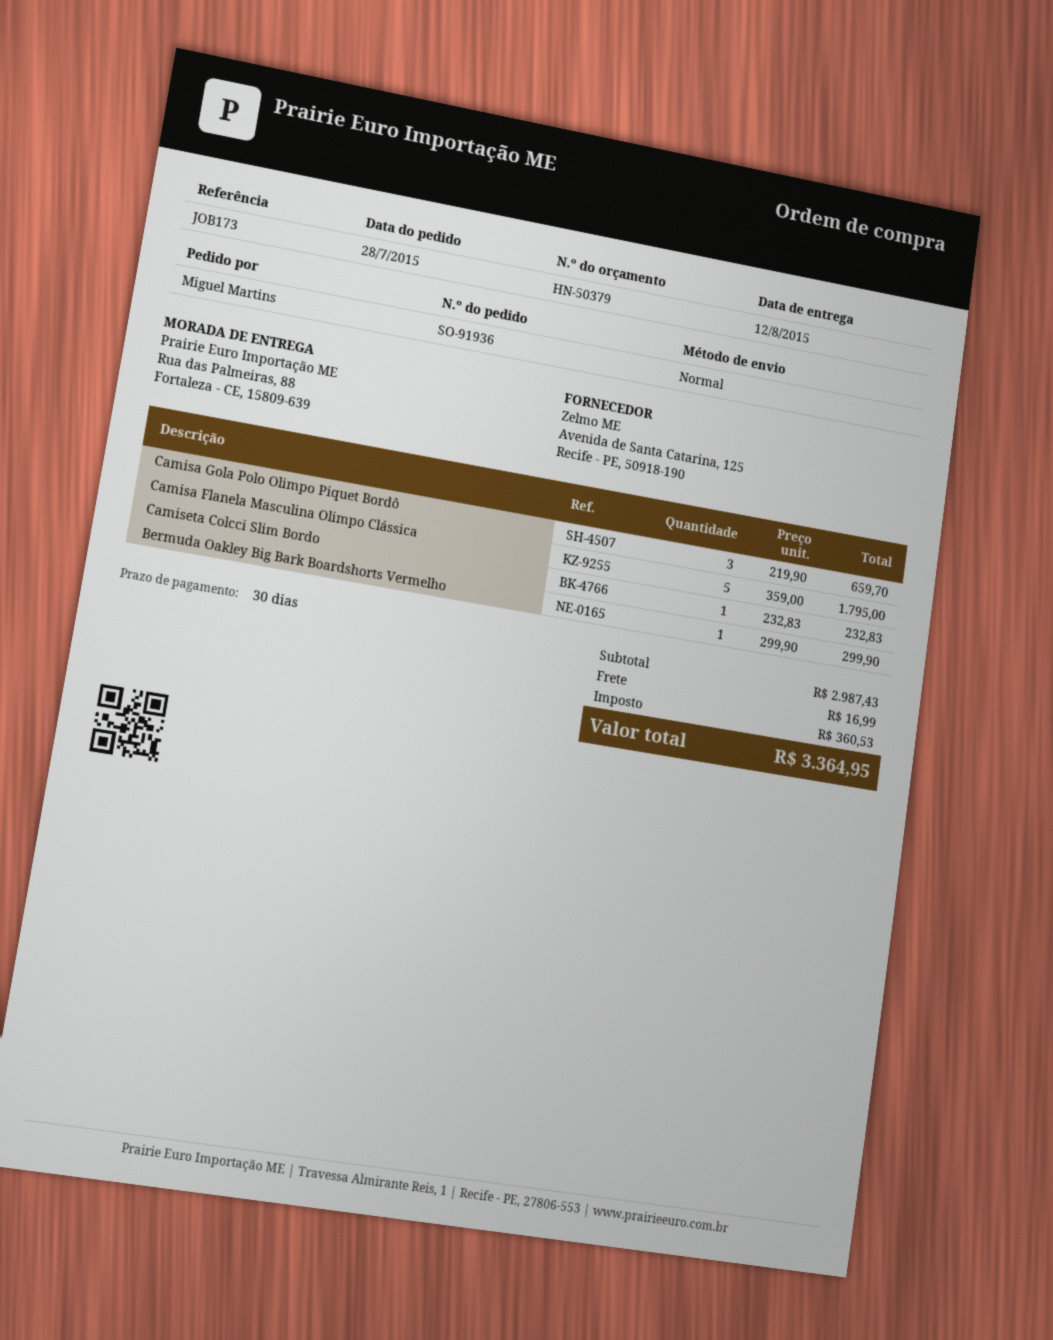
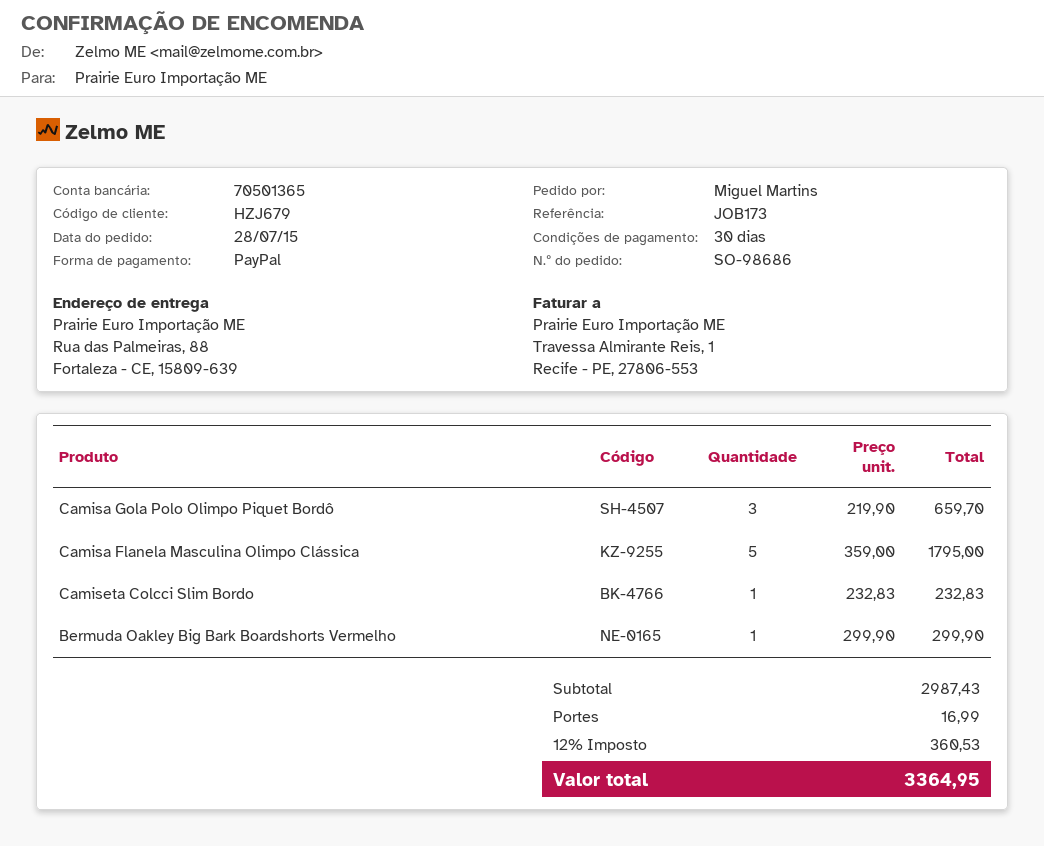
order number: SO-91936 -> SO-98686

